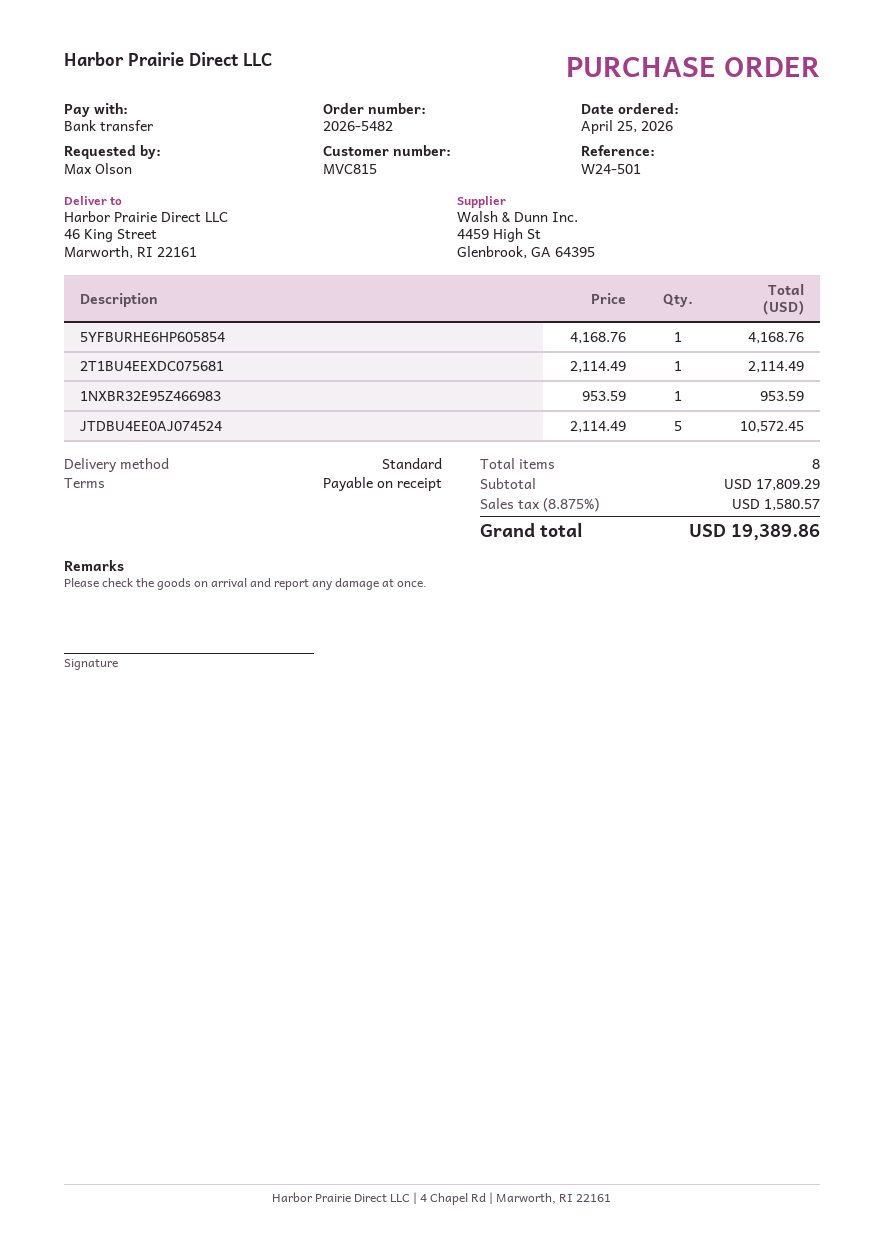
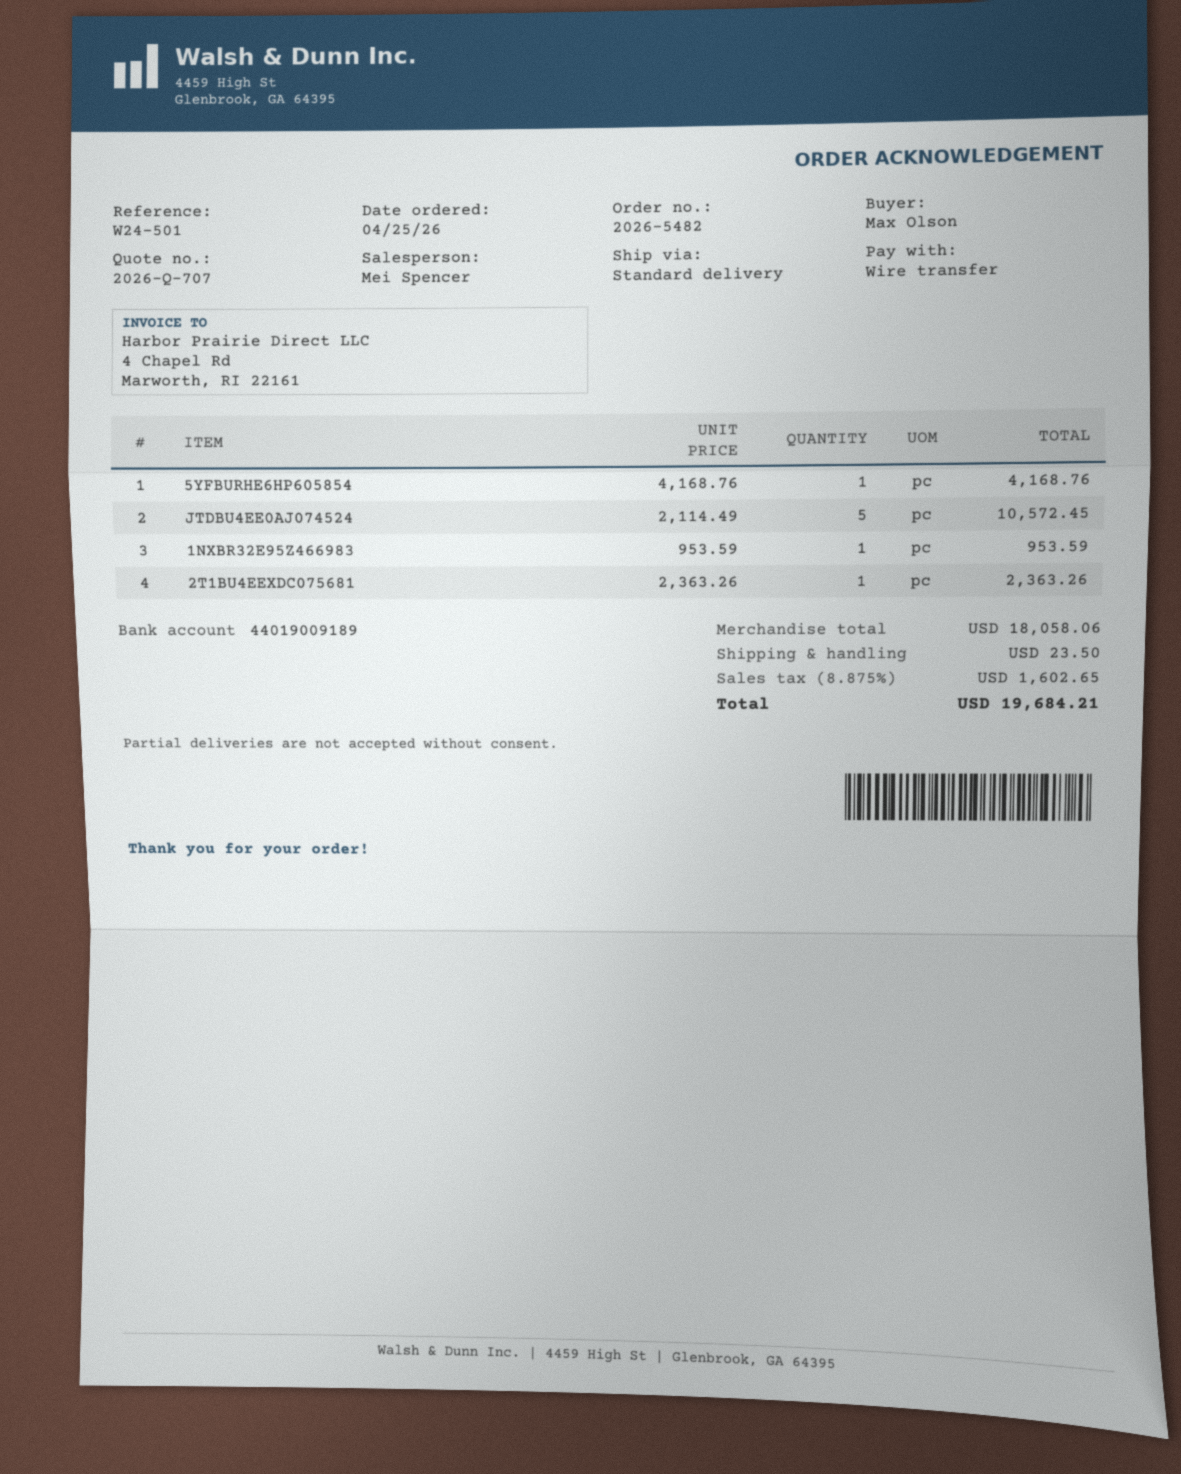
2T1BU4EEXDC075681: 1 x 2114.49 = 2114.49 -> 1 x 2363.26 = 2363.26
subtotal: 17809.29 -> 18058.06
shipping: none -> 23.50
tax: 8.875% = 1580.57 -> 8.875% = 1602.65
total: 19389.86 -> 19684.21

